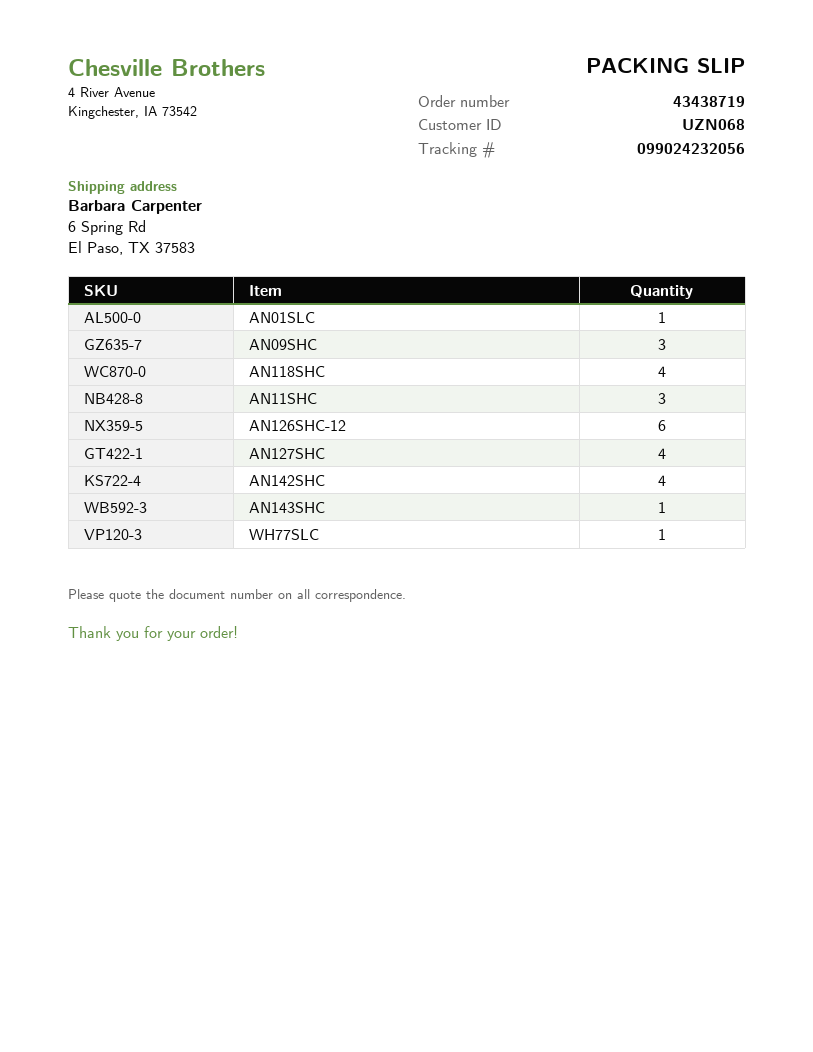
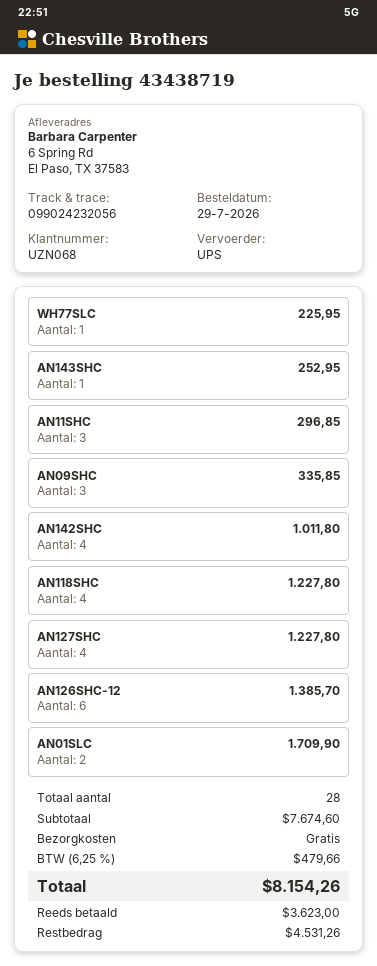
AN01SLC: 1 -> 2

